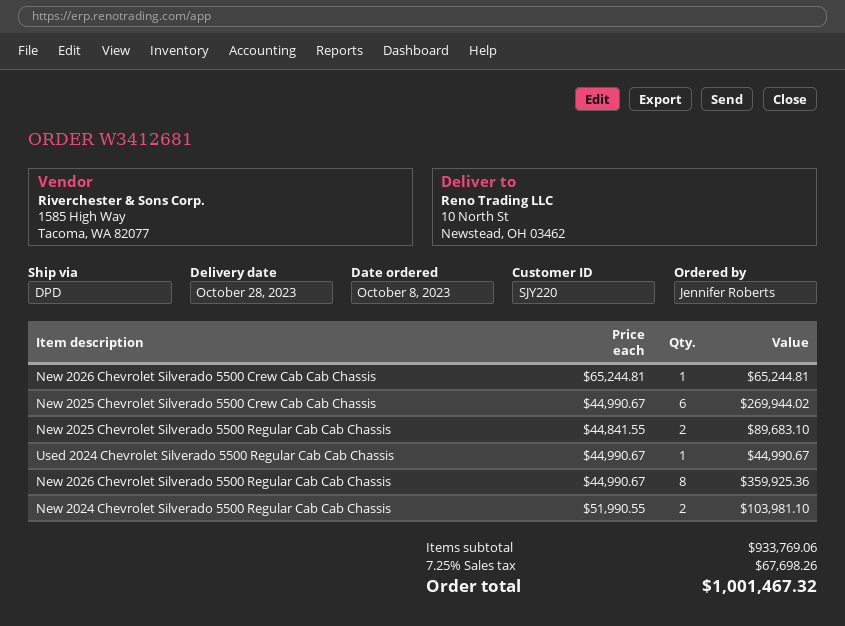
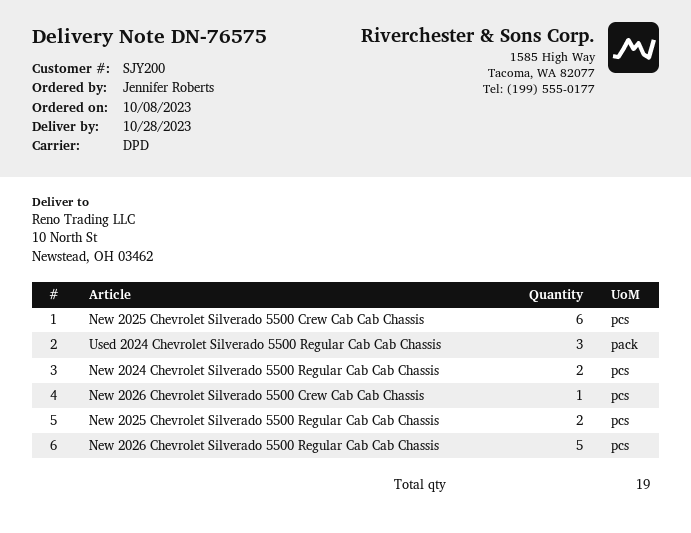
customer number: SJY220 -> SJY200
Used 2024 Chevrolet Silverado 5500 Regular Cab Cab Chassis: 1 -> 3
New 2026 Chevrolet Silverado 5500 Regular Cab Cab Chassis: 8 -> 5

